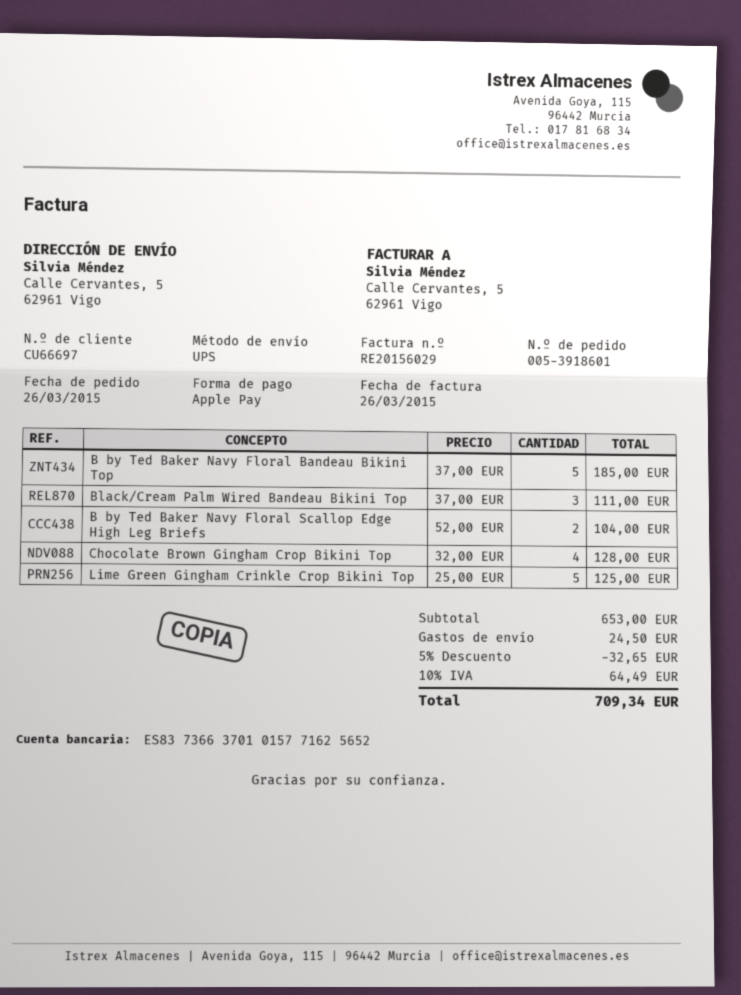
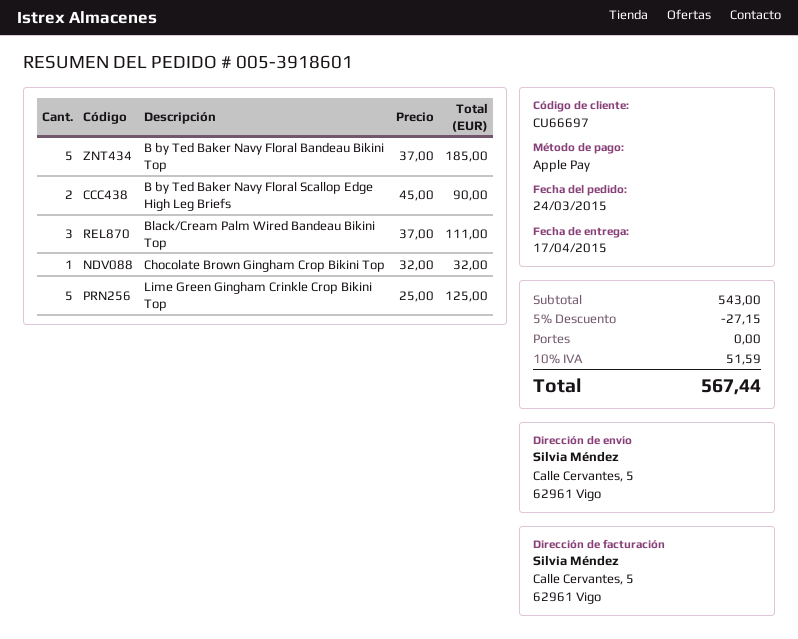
order date: 2015-03-26 -> 2015-03-24
B by Ted Baker Navy Floral Scallop Edge High Leg Briefs: 2 x 52.00 = 104.00 -> 2 x 45.00 = 90.00
Chocolate Brown Gingham Crop Bikini Top: 4 x 32.00 = 128.00 -> 1 x 32.00 = 32.00
subtotal: 653.00 -> 543.00
discount: 5% = 32.65 -> 5% = 27.15
shipping: 24.50 -> 0.00
tax: 10% = 64.49 -> 10% = 51.59
total: 709.34 -> 567.44

